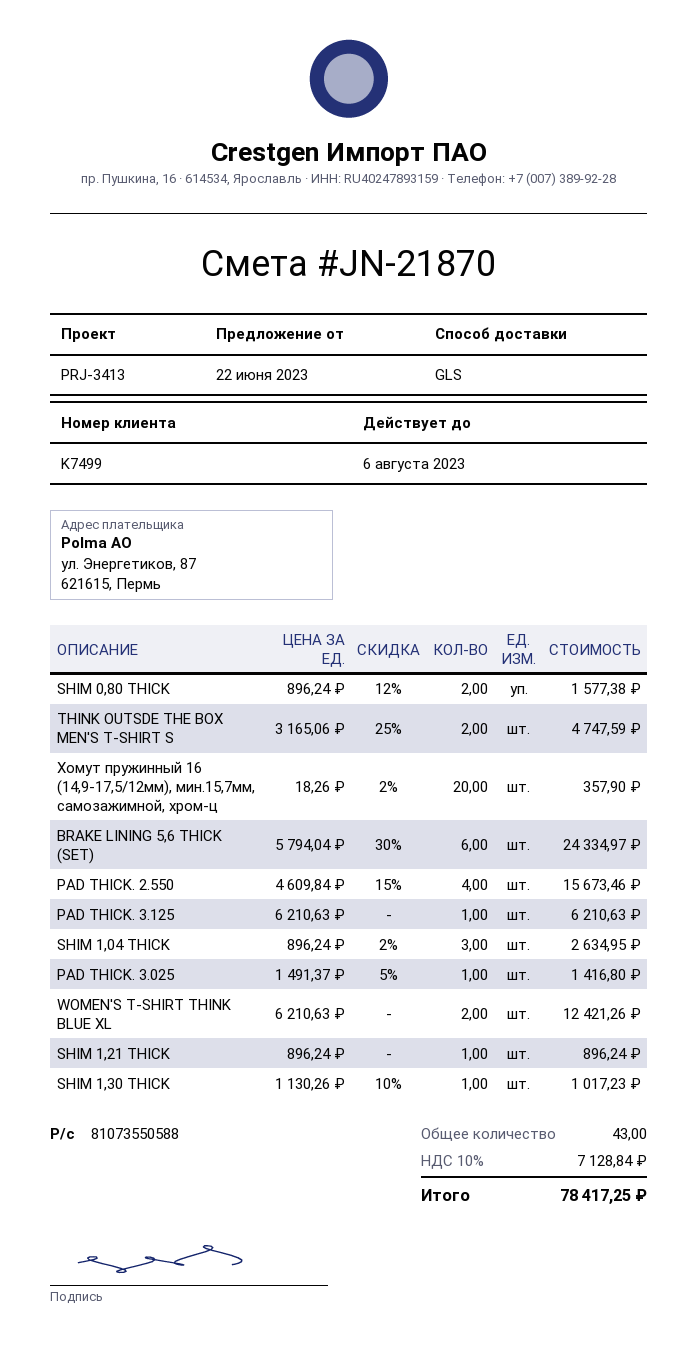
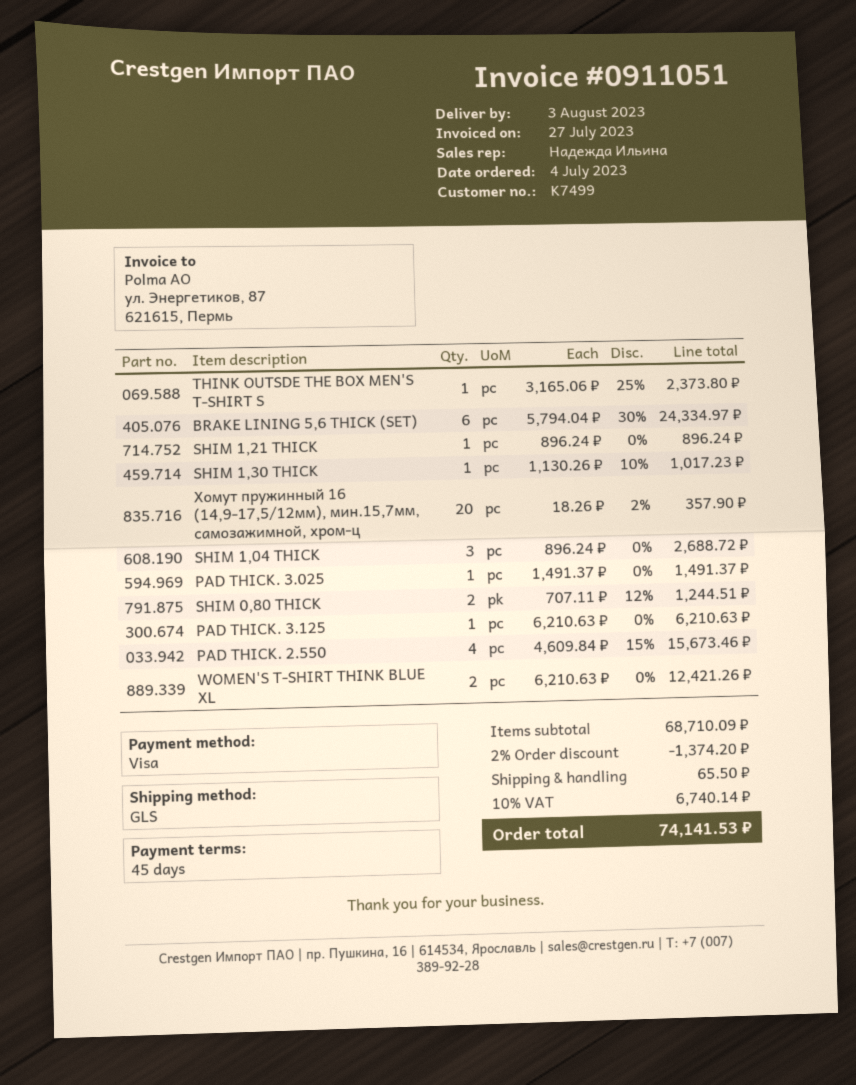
SHIM 0,80 THICK: 2 x 896.24 - 12% = 1577.38 -> 2 x 707.11 - 12% = 1244.51
THINK OUTSDE THE BOX MEN'S T-SHIRT S: 2 x 3165.06 - 25% = 4747.59 -> 1 x 3165.06 - 25% = 2373.80
SHIM 1,04 THICK: 3 x 896.24 - 2% = 2634.95 -> 3 x 896.24 = 2688.72
PAD THICK. 3.025: 1 x 1491.37 - 5% = 1416.80 -> 1 x 1491.37 = 1491.37
discount: none -> 2% = 1374.20
shipping: none -> 65.50
tax: 10% = 7128.84 -> 10% = 6740.14
total: 78417.25 -> 74141.53

